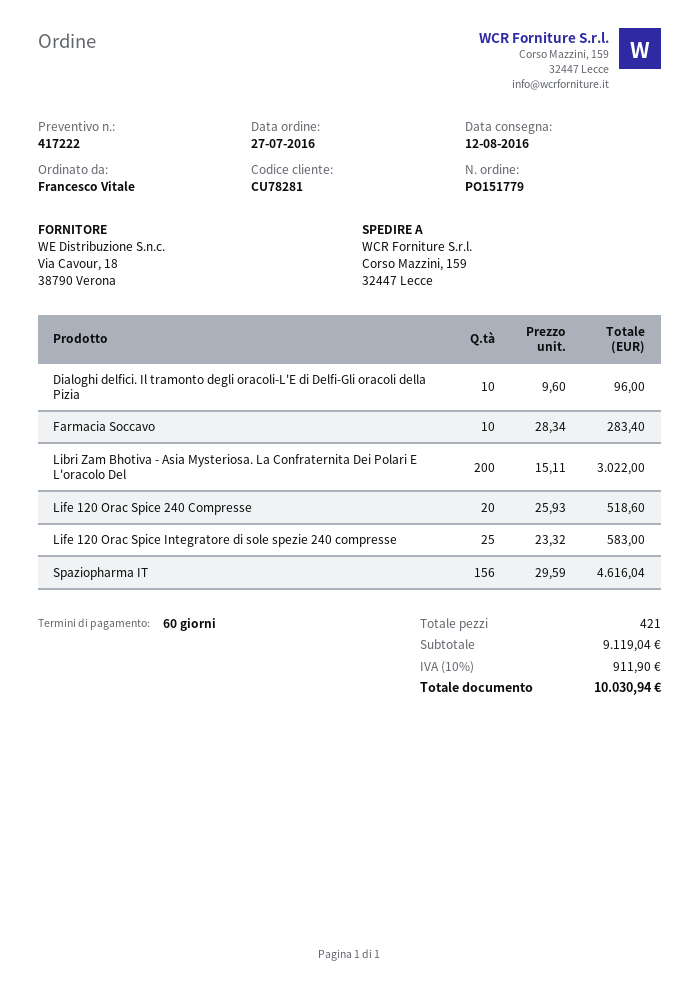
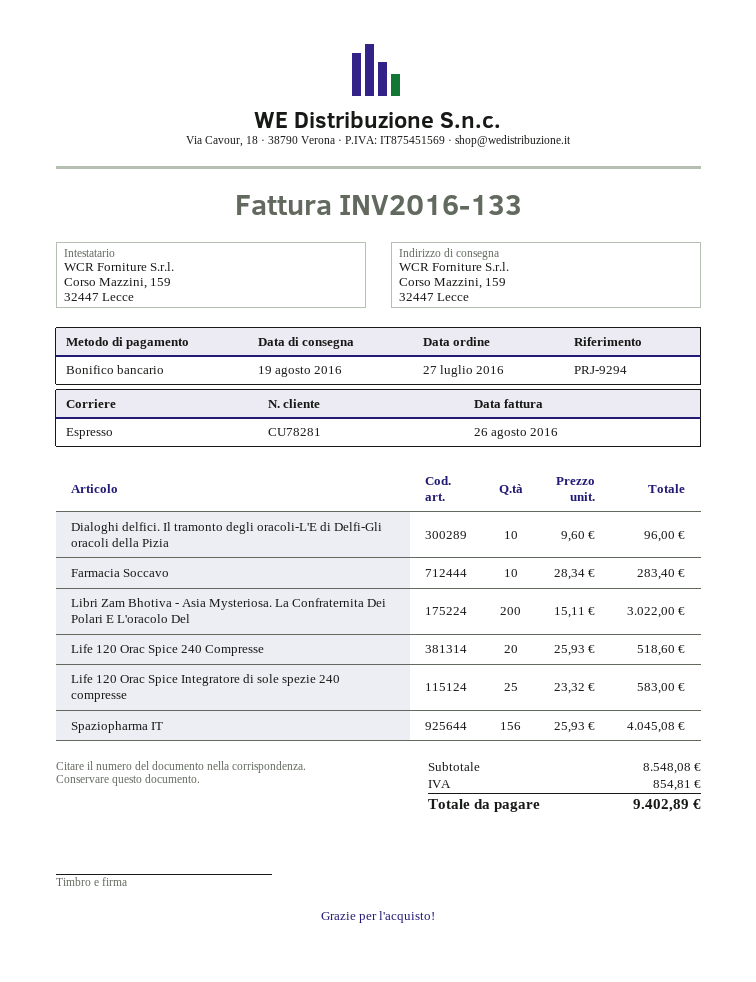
delivery date: 2016-08-12 -> 2016-08-19
Spaziopharma IT: 156 x 29.59 = 4616.04 -> 156 x 25.93 = 4045.08
subtotal: 9119.04 -> 8548.08
tax: 911.90 -> 854.81
total: 10030.94 -> 9402.89

